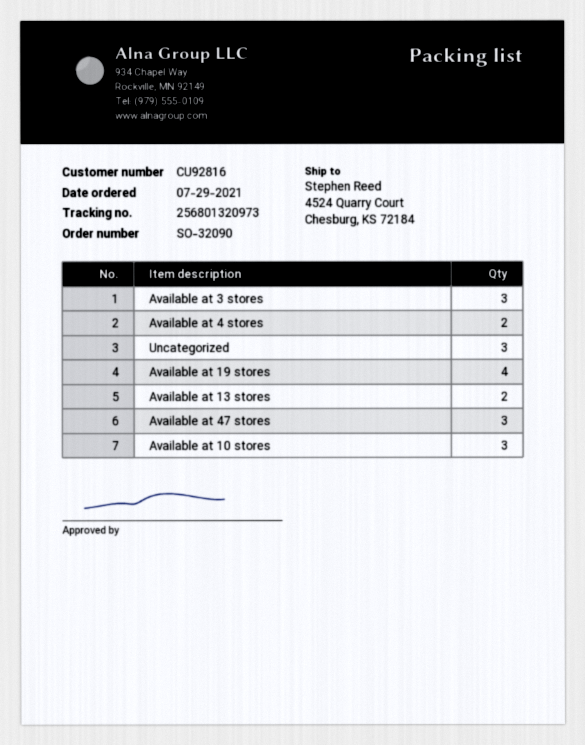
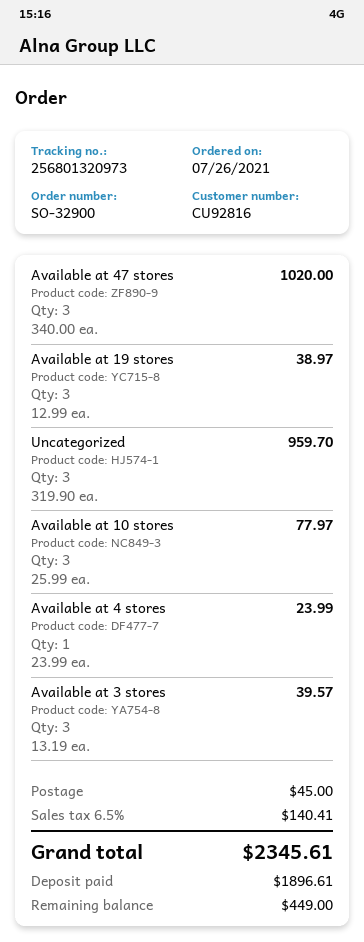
order number: SO-32090 -> SO-32900
order date: 2021-07-29 -> 2021-07-26
Available at 4 stores: 2 -> 1
Available at 19 stores: 4 -> 3
Available at 13 stores: 2 -> none

